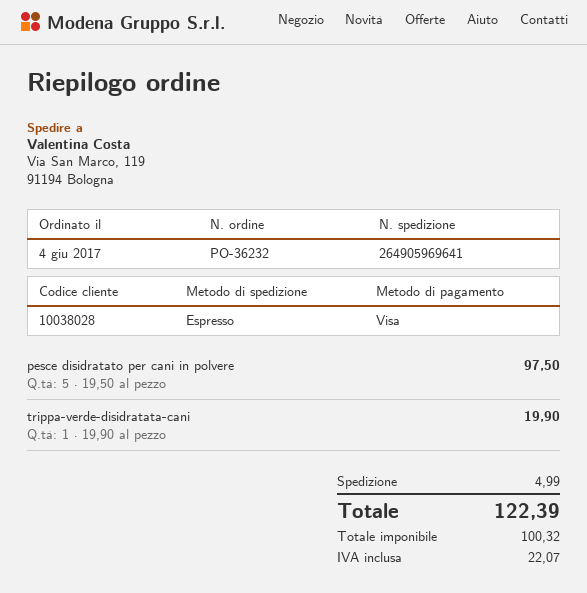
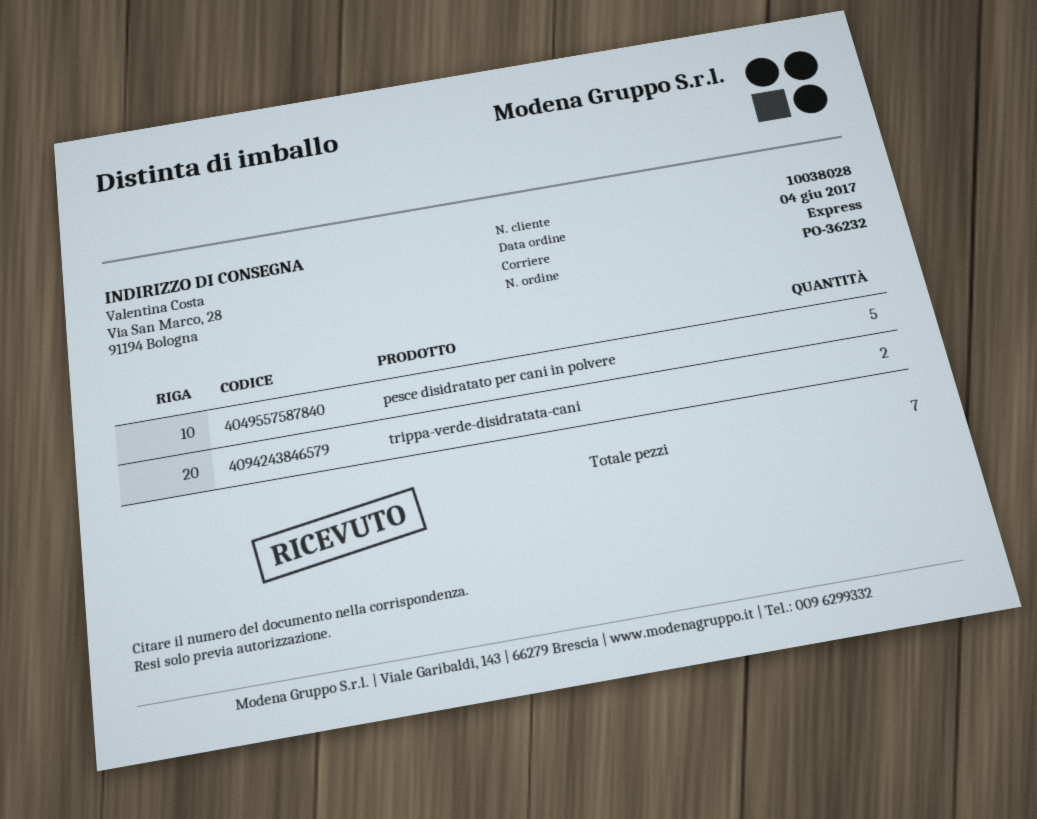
ship to: Via San Marco, 119, 91194 Bologna -> Via San Marco, 28, 91194 Bologna
trippa-verde-disidratata-cani: 1 -> 2

